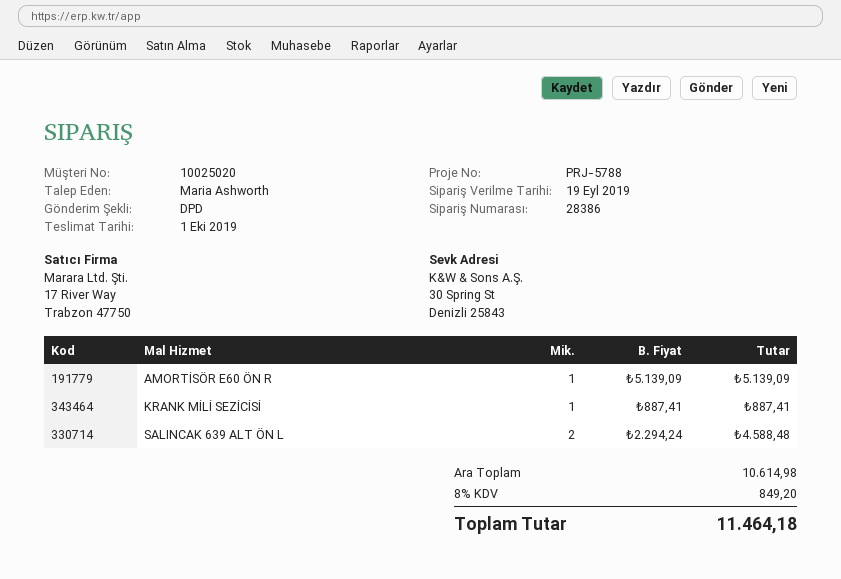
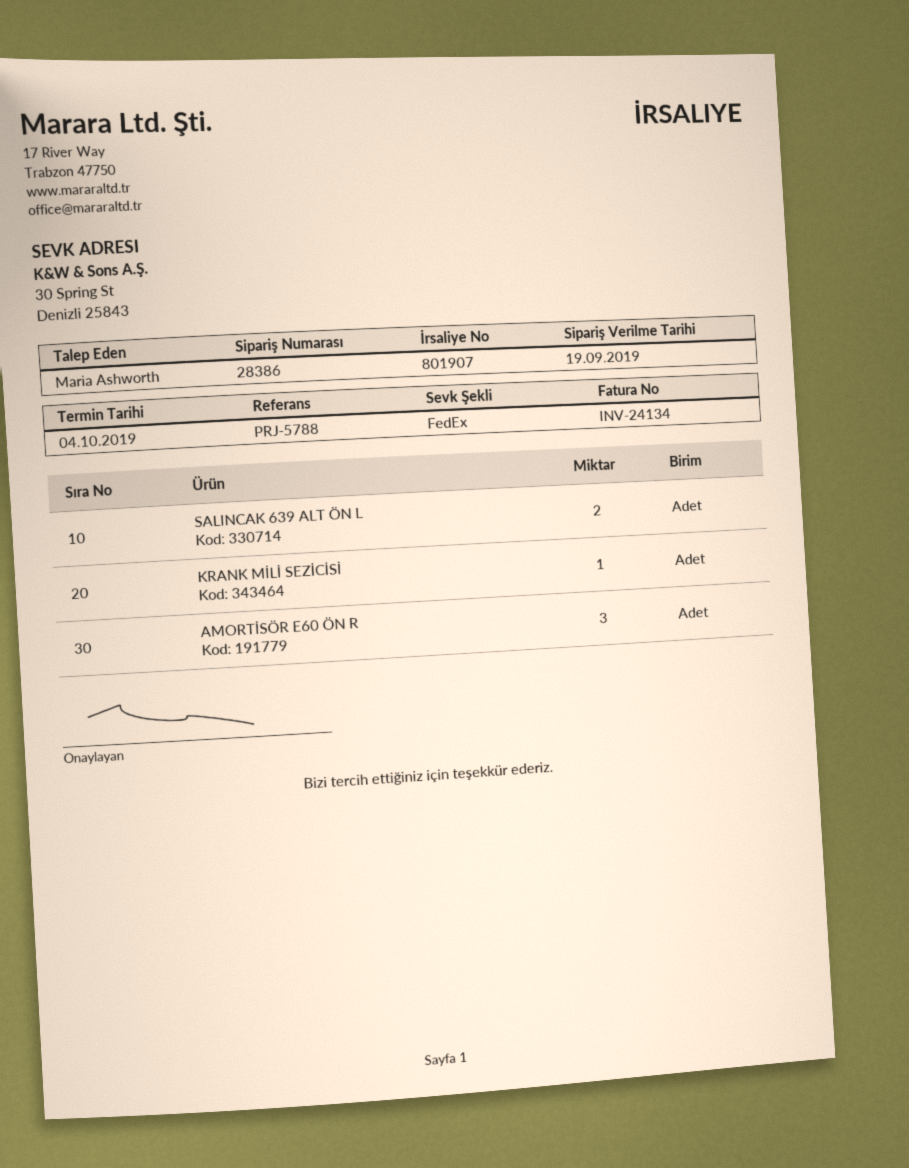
delivery date: 2019-10-01 -> 2019-10-04
shipping method: DPD -> FedEx
AMORTİSÖR E60 ÖN R: 1 -> 3

